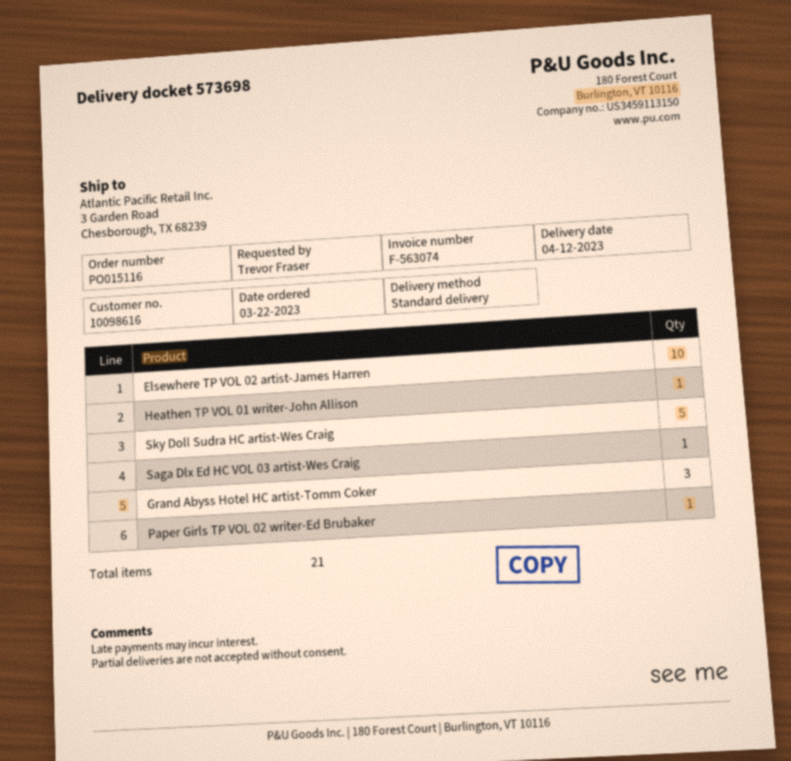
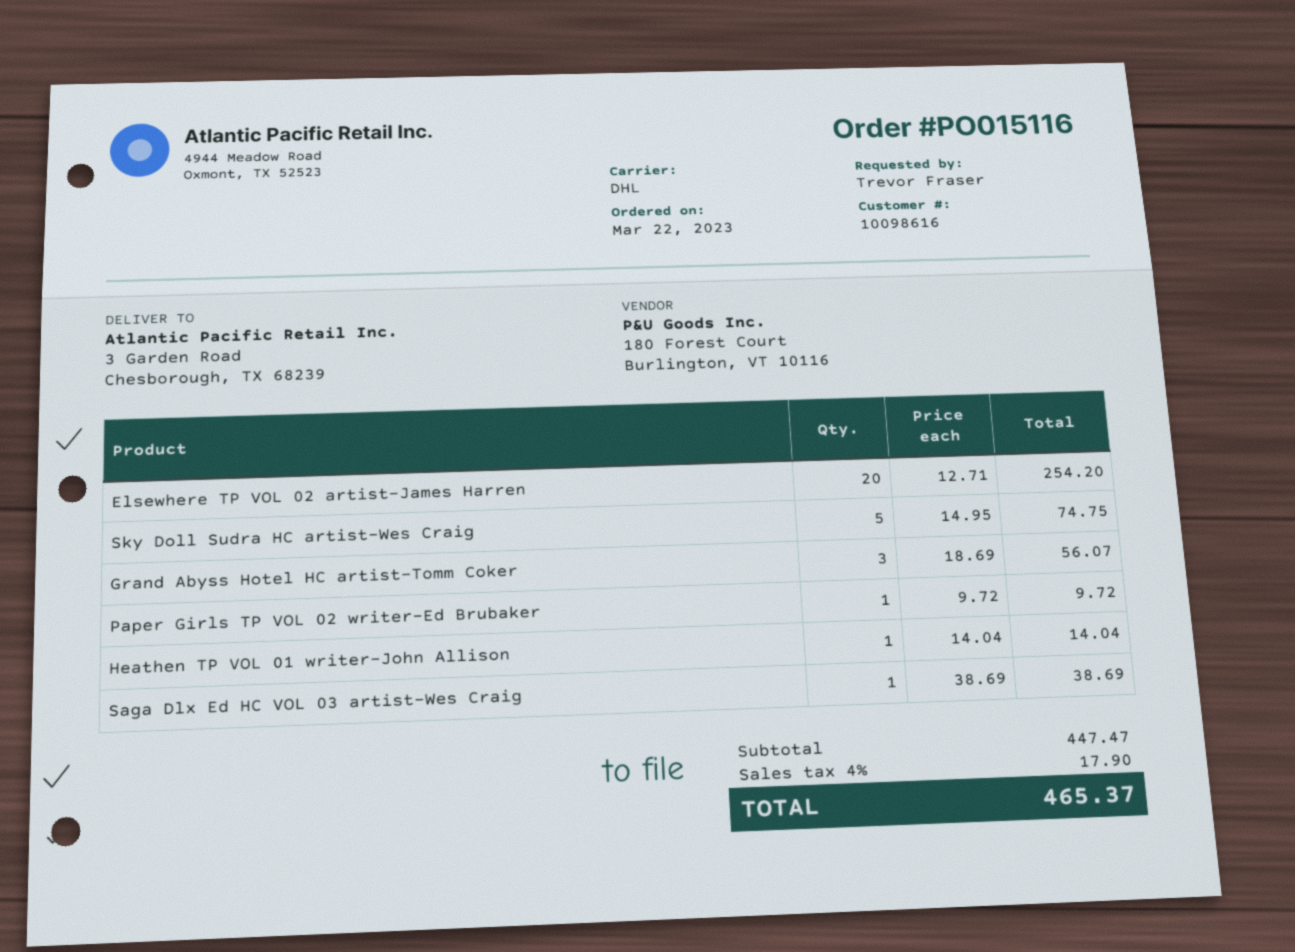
shipping method: standard -> DHL
Elsewhere TP VOL 02 artist-James Harren: 10 -> 20

